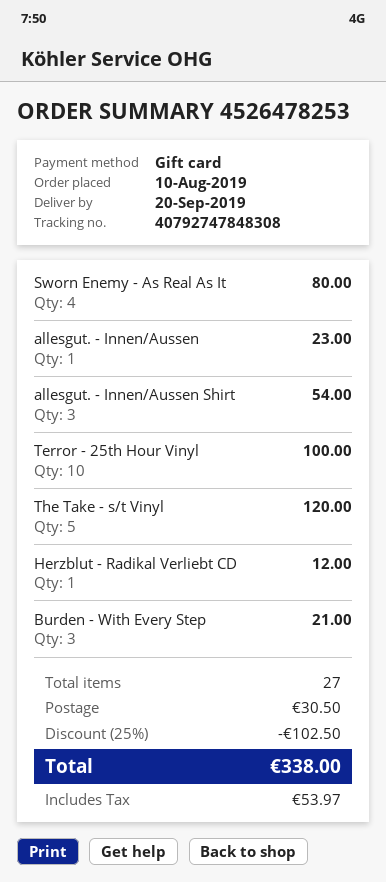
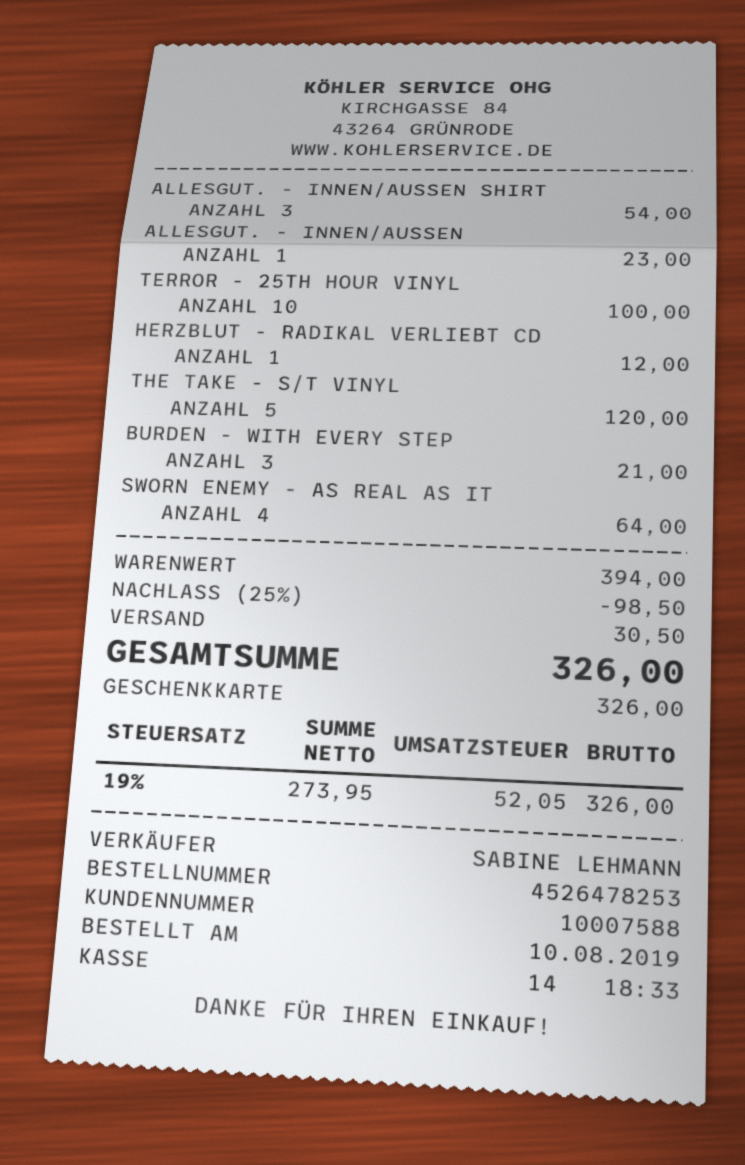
Sworn Enemy - As Real As It: 4 for 80.00 -> 4 for 64.00
discount: 25% = 102.50 -> 25% = 98.50
tax: 53.97 -> 52.05
total: 338.00 -> 326.00

